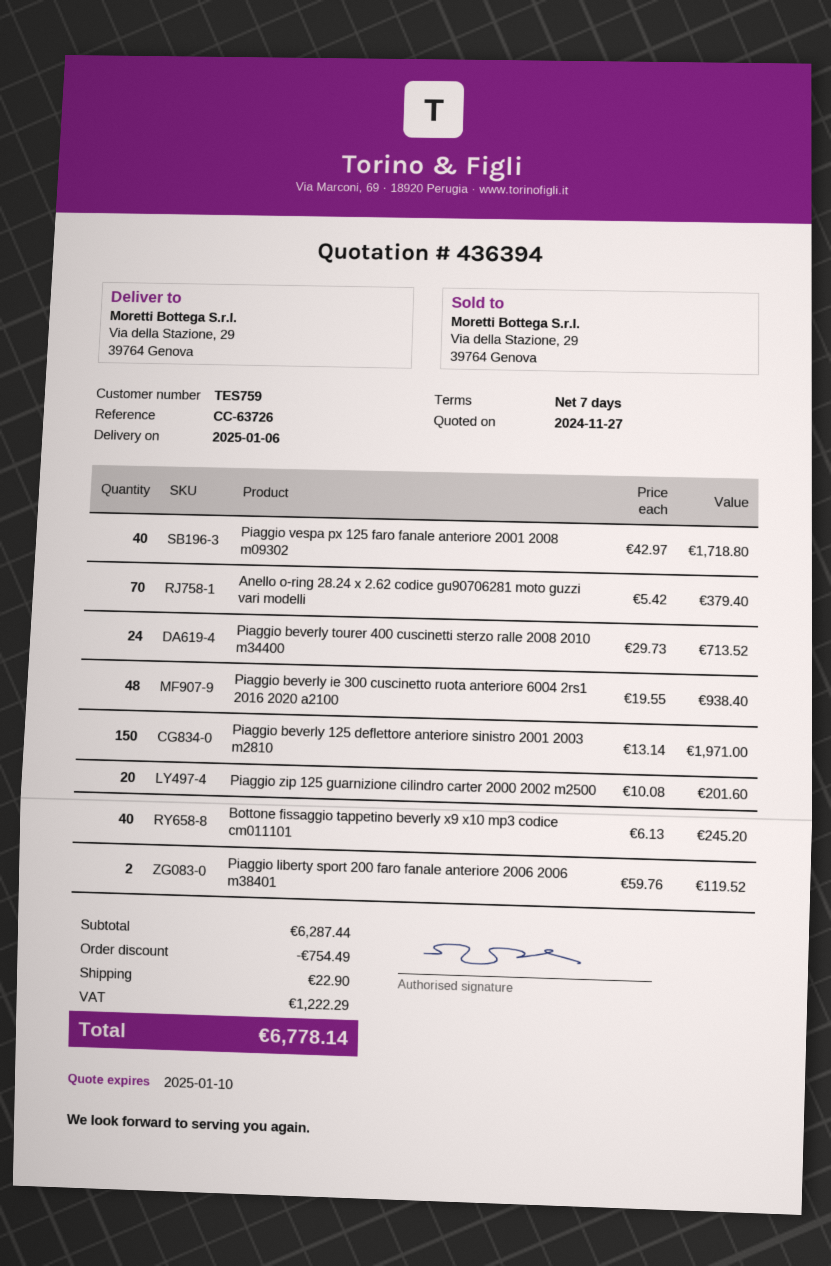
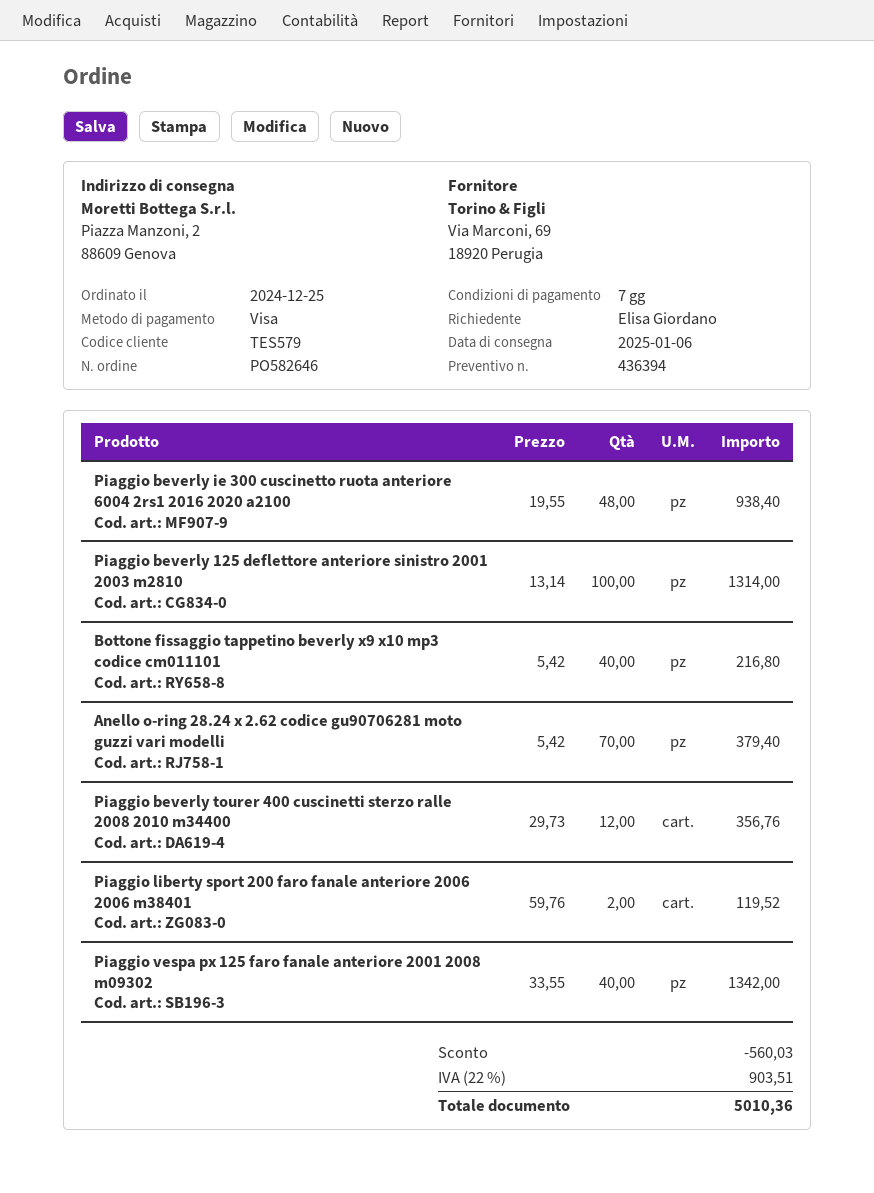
customer number: TES759 -> TES579
ship to: Via della Stazione, 29, 39764 Genova -> Piazza Manzoni, 2, 88609 Genova
Piaggio vespa px 125 faro fanale anteriore 2001 2008 m09302: 40 x 42.97 = 1718.80 -> 40 x 33.55 = 1342.00
Piaggio beverly tourer 400 cuscinetti sterzo ralle 2008 2010 m34400: 24 x 29.73 = 713.52 -> 12 x 29.73 = 356.76
Piaggio beverly 125 deflettore anteriore sinistro 2001 2003 m2810: 150 x 13.14 = 1971.00 -> 100 x 13.14 = 1314.00
Piaggio zip 125 guarnizione cilindro carter 2000 2002 m2500: 20 x 10.08 = 201.60 -> none
Bottone fissaggio tappetino beverly x9 x10 mp3 codice cm011101: 40 x 6.13 = 245.20 -> 40 x 5.42 = 216.80
discount: 754.49 -> 560.03
shipping: 22.90 -> none
tax: 1222.29 -> 903.51
total: 6778.14 -> 5010.36

